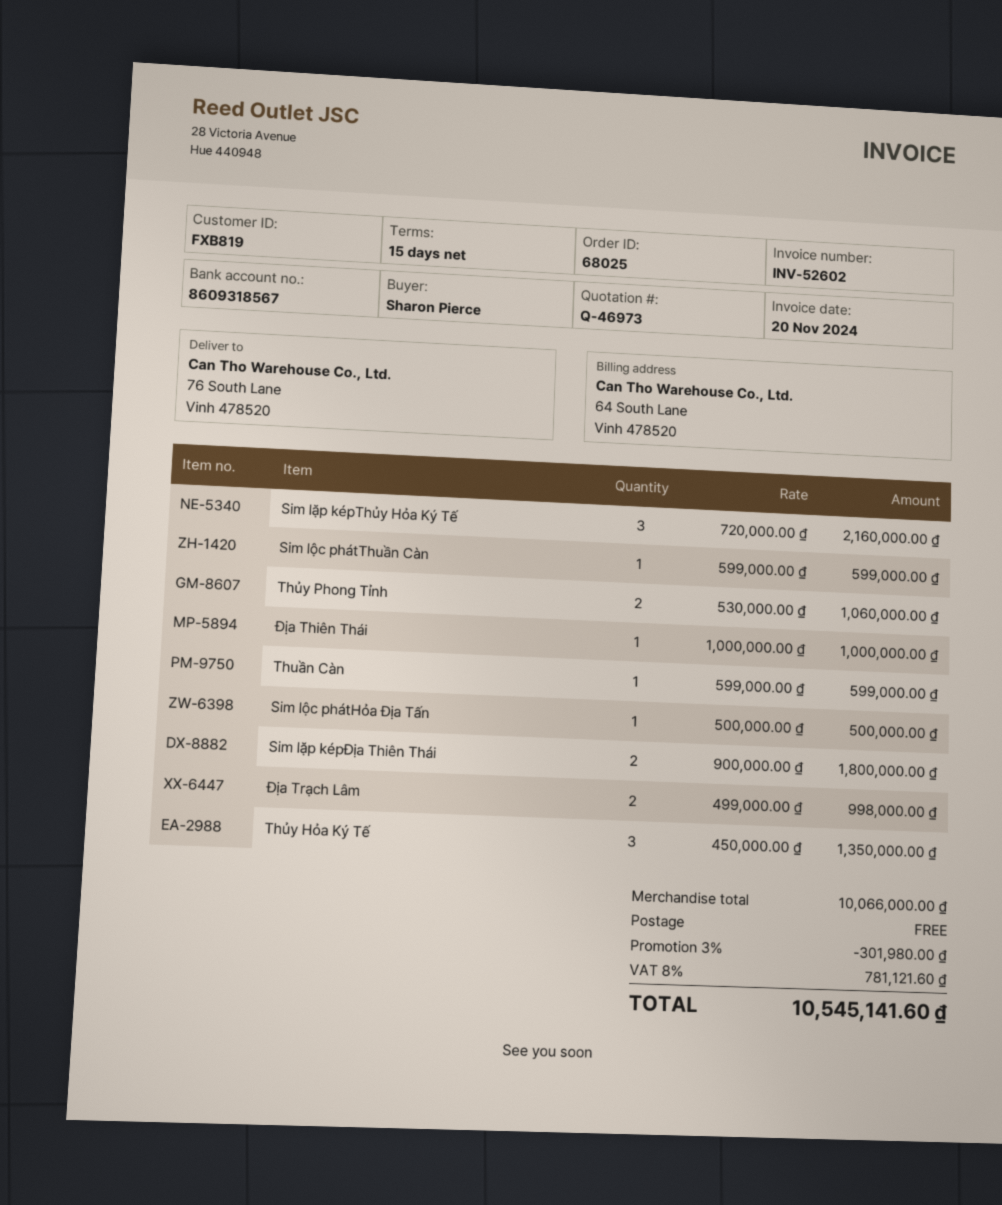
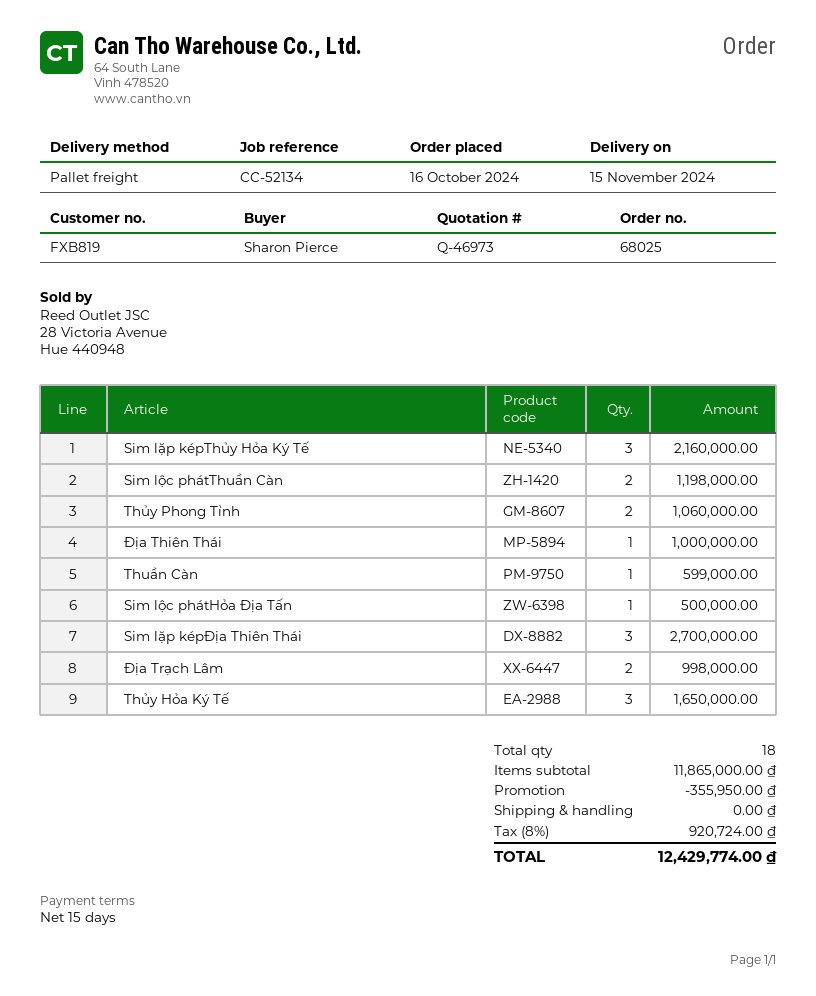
Sim lộc phátThuần Càn: 1 for 599000.00 -> 2 for 1198000.00
Sim lặp képĐịa Thiên Thái: 2 for 1800000.00 -> 3 for 2700000.00
Thủy Hỏa Ký Tế: 3 for 1350000.00 -> 3 for 1650000.00
subtotal: 10066000.00 -> 11865000.00
discount: 301980.00 -> 355950.00
tax: 8% = 781121.60 -> 8% = 920724.00
total: 10545141.60 -> 12429774.00

